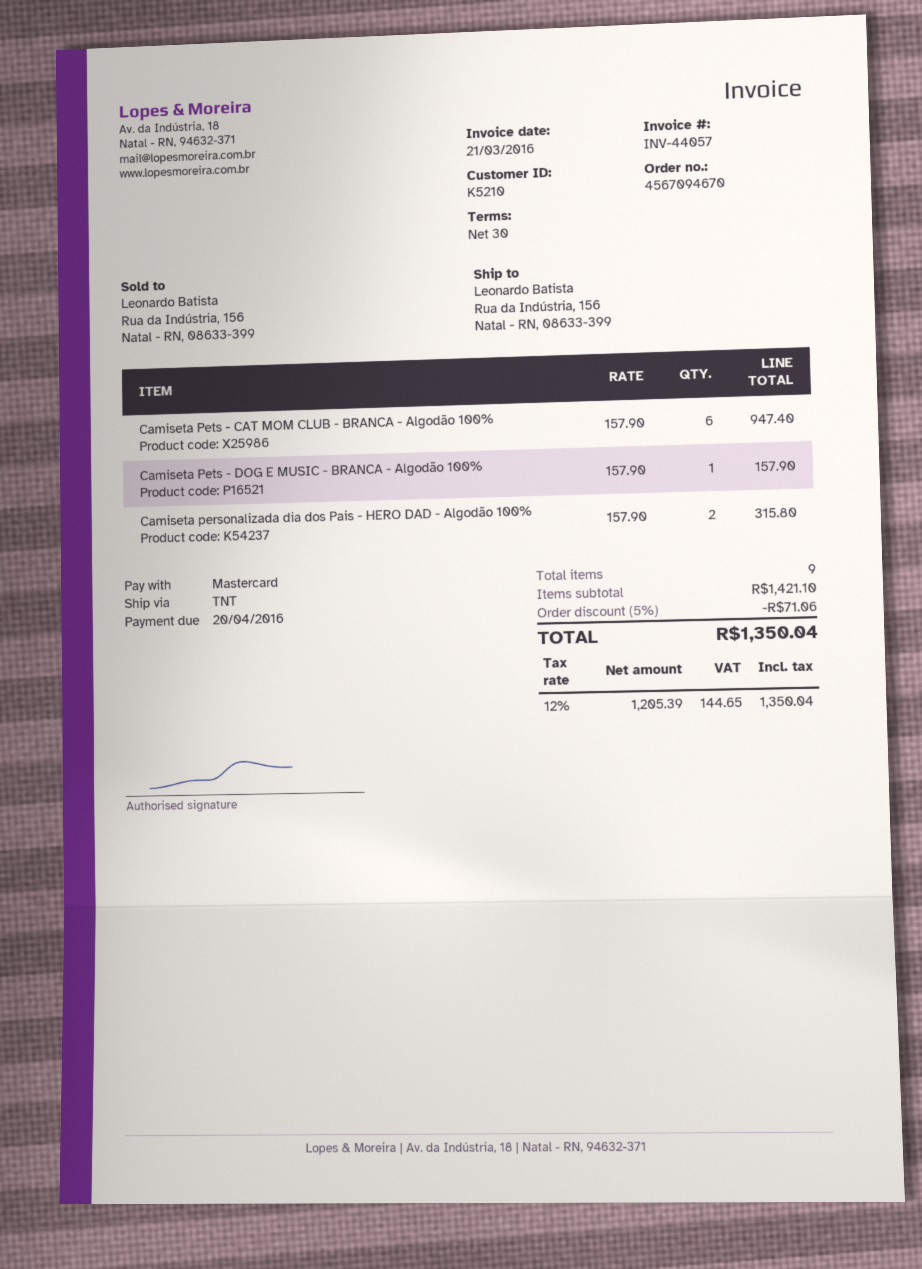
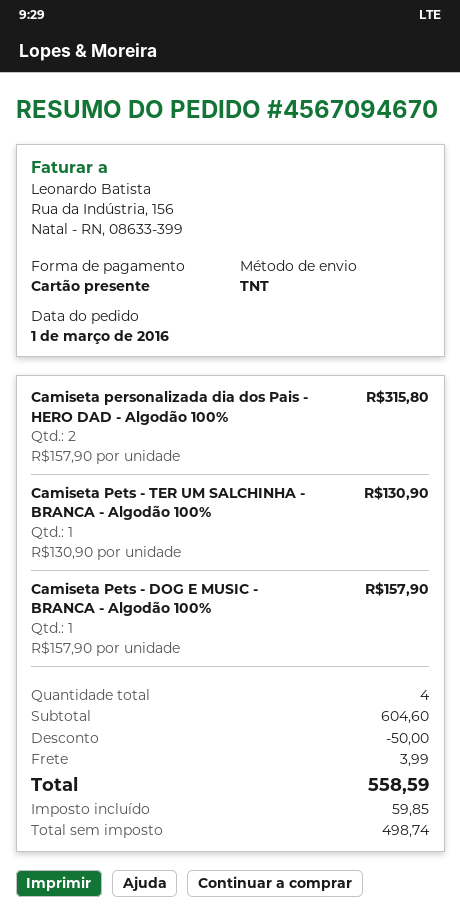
payment method: Mastercard -> gift card
Camiseta Pets - CAT MOM CLUB - BRANCA - Algodão 100%: 6 x 157.90 = 947.40 -> none
Camiseta Pets - TER UM SALCHINHA - BRANCA - Algodão 100%: none -> 1 x 130.90 = 130.90
total quantity: 9 -> 4
subtotal: 1421.10 -> 604.60
discount: 71.06 -> 50.00
shipping: none -> 3.99
net: 1205.39 -> 498.74
tax: 144.65 -> 59.85
total: 1350.04 -> 558.59

